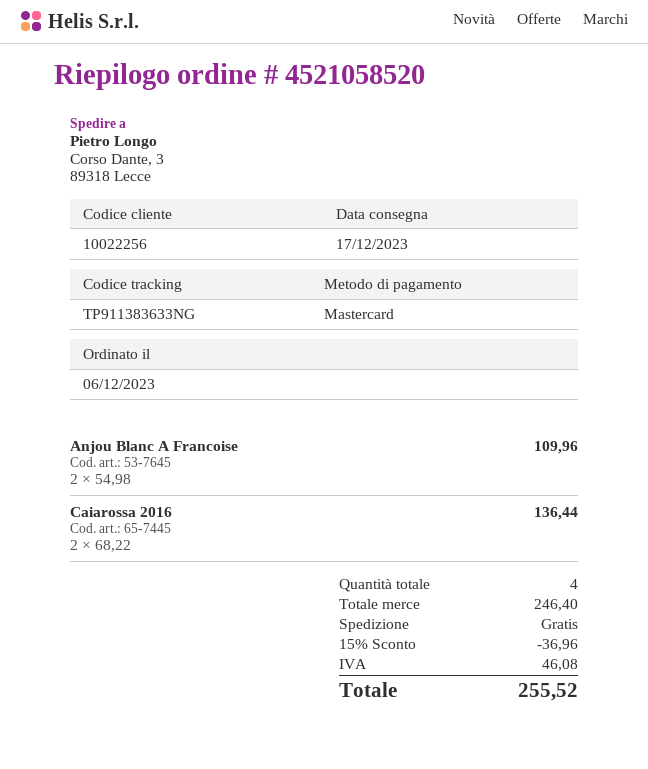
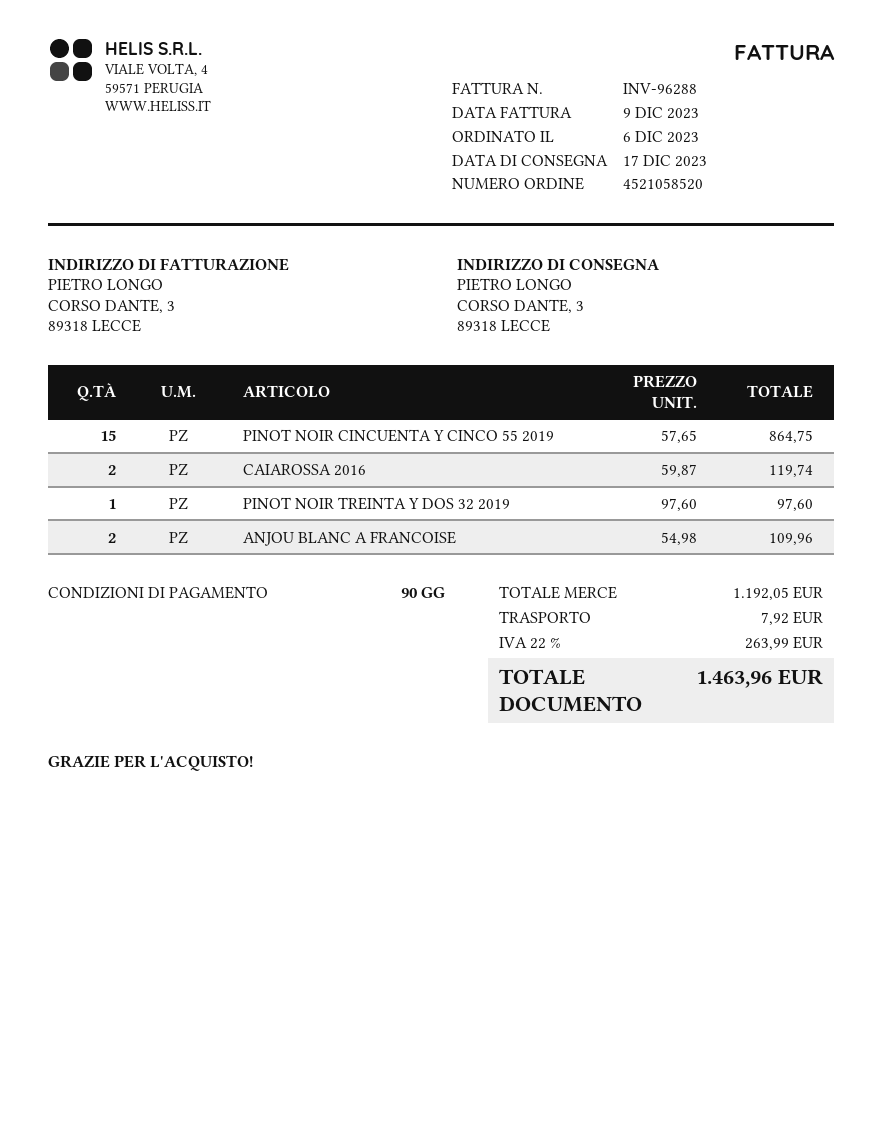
Caiarossa 2016: 2 x 68.22 = 136.44 -> 2 x 59.87 = 119.74
PINOT NOIR CINCUENTA Y CINCO 55 2019: none -> 15 x 57.65 = 864.75
PINOT NOIR TREINTA Y DOS 32 2019: none -> 1 x 97.60 = 97.60
subtotal: 246.40 -> 1192.05
discount: 15% = 36.96 -> none
shipping: 0.00 -> 7.92
tax: 46.08 -> 263.99
total: 255.52 -> 1463.96

